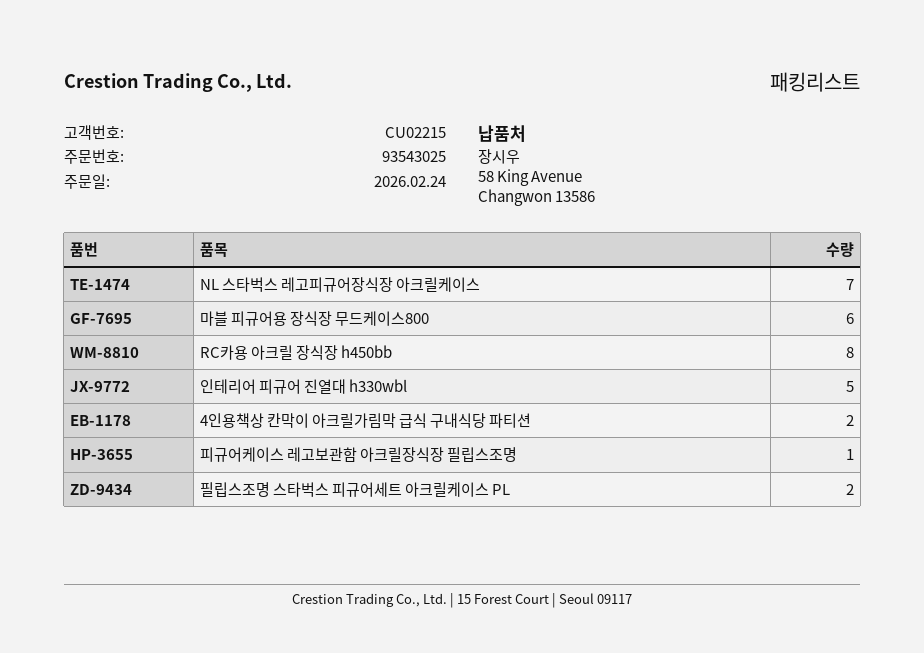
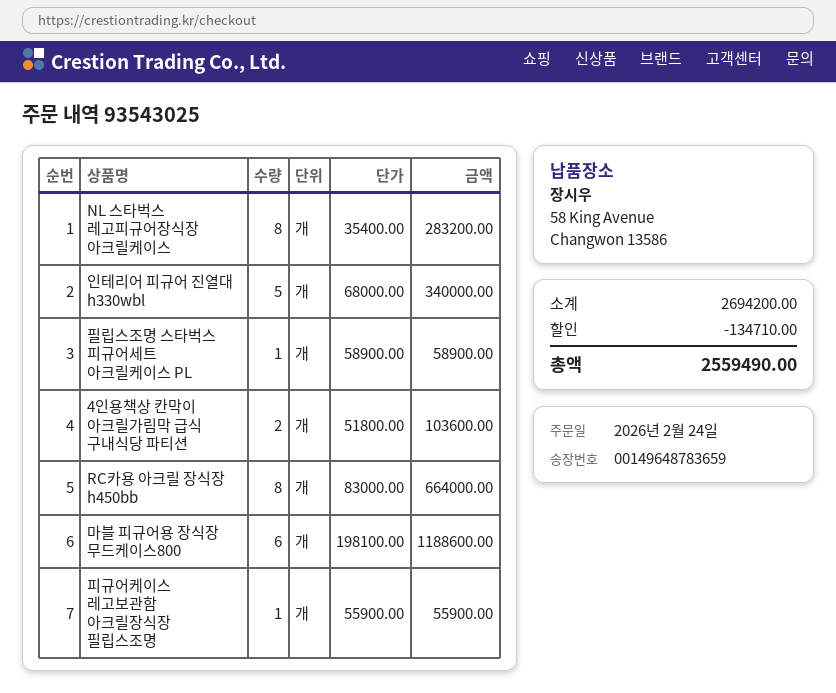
NL 스타벅스 레고피규어장식장 아크릴케이스: 7 -> 8
필립스조명 스타벅스 피규어세트 아크릴케이스 PL: 2 -> 1

